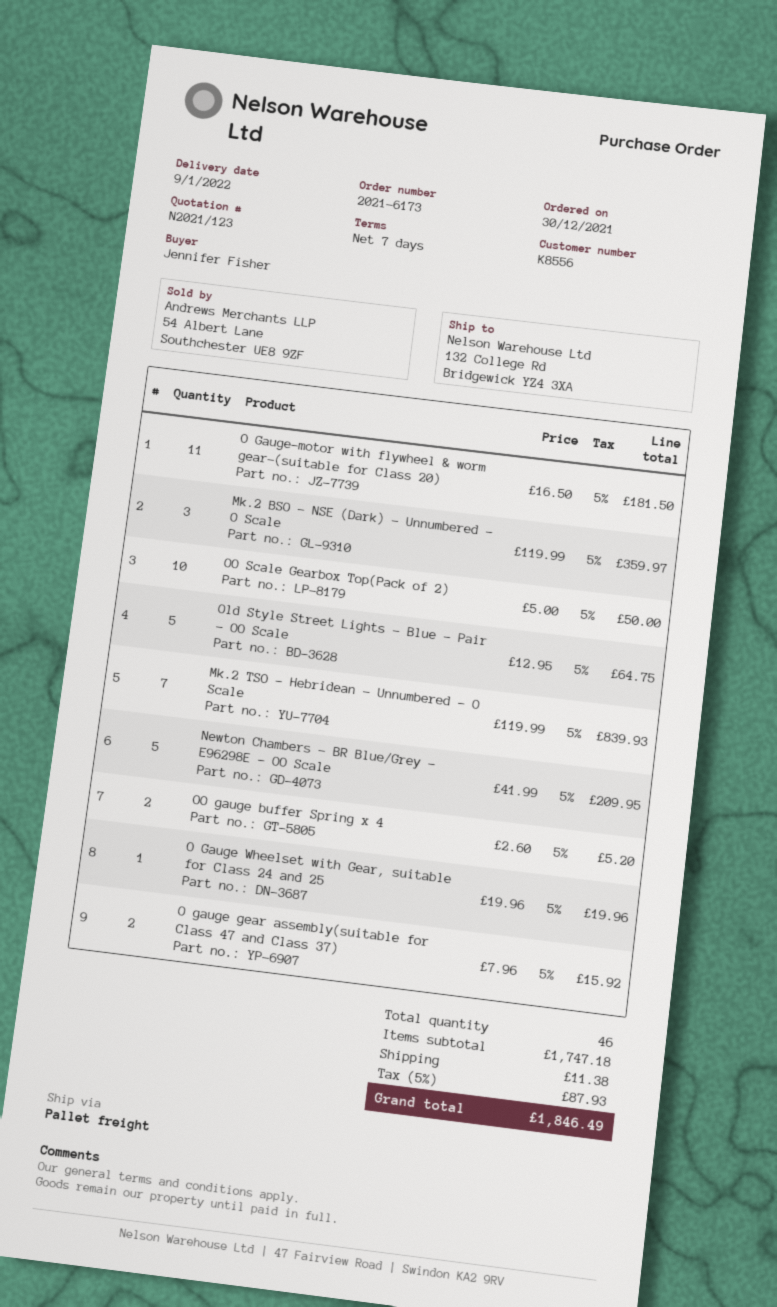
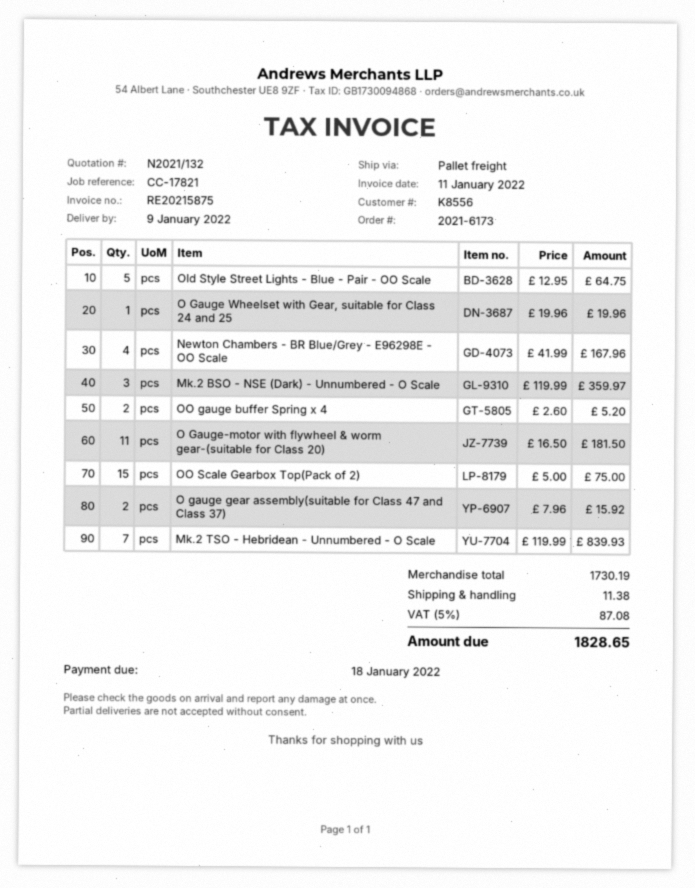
quote number: N2021/123 -> N2021/132
OO Scale Gearbox Top(Pack of 2): 10 x 5.00 = 50.00 -> 15 x 5.00 = 75.00
Newton Chambers - BR Blue/Grey - E96298E - OO Scale: 5 x 41.99 = 209.95 -> 4 x 41.99 = 167.96
subtotal: 1747.18 -> 1730.19
tax: 5% = 87.93 -> 5% = 87.08
total: 1846.49 -> 1828.65

